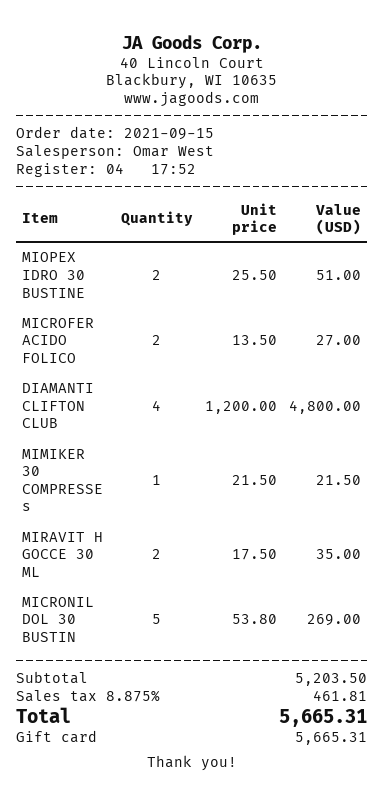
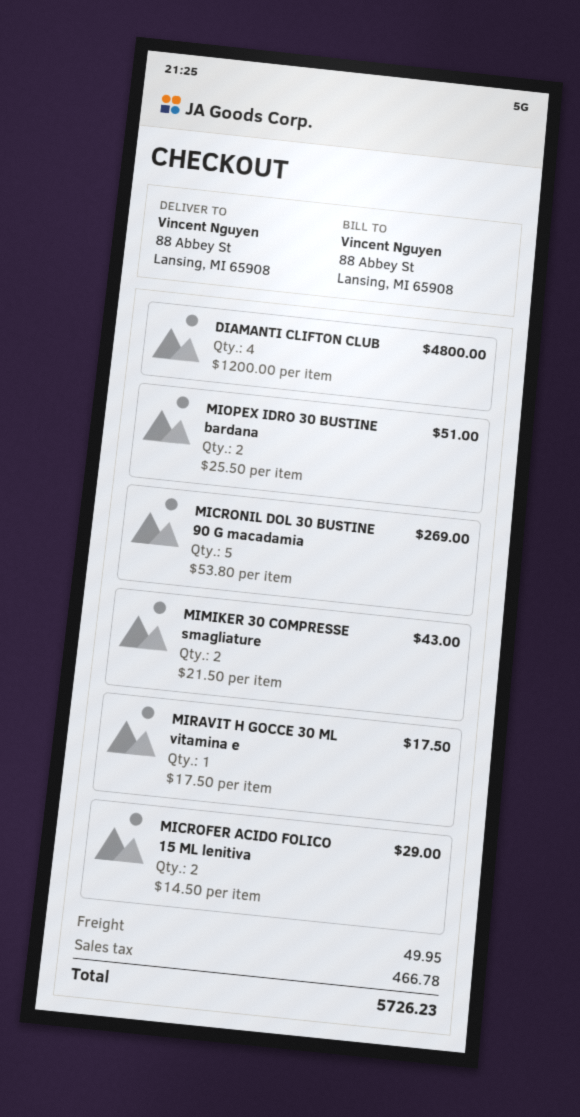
MICROFER ACIDO FOLICO: 2 x 13.50 = 27.00 -> 2 x 14.50 = 29.00
MIMIKER 30 COMPRESSE s: 1 x 21.50 = 21.50 -> 2 x 21.50 = 43.00
MIRAVIT H GOCCE 30 ML: 2 x 17.50 = 35.00 -> 1 x 17.50 = 17.50
shipping: none -> 49.95
tax: 461.81 -> 466.78
total: 5665.31 -> 5726.23

